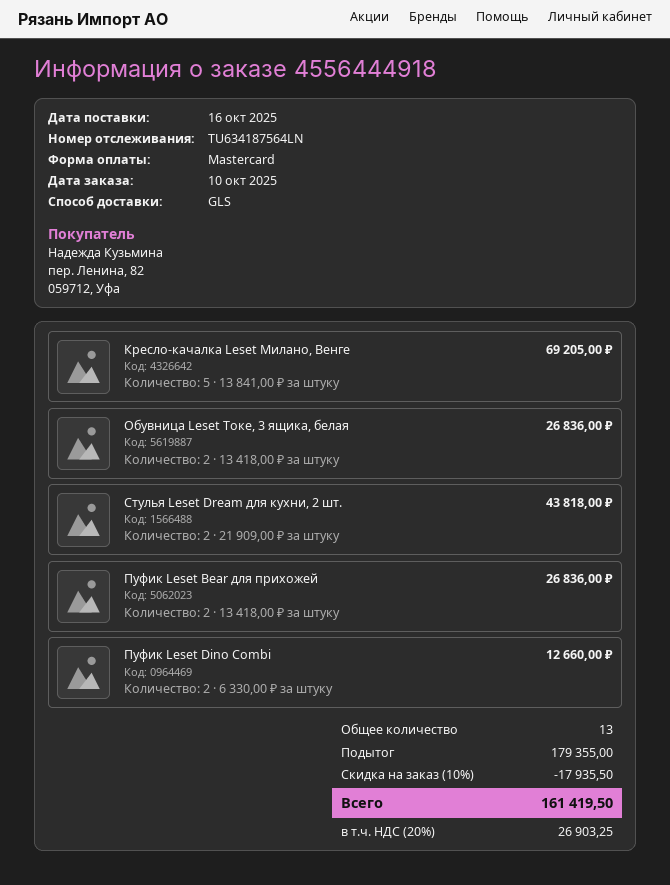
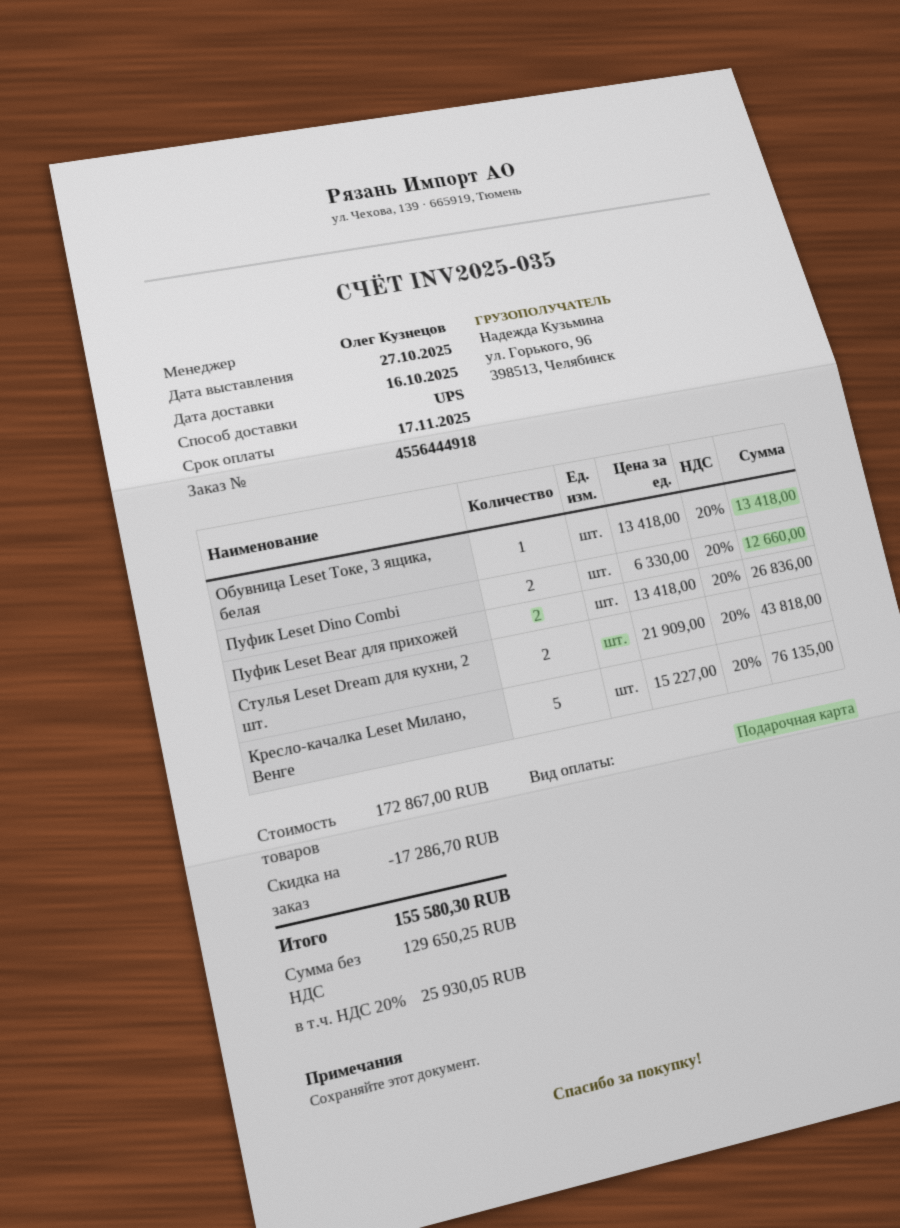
payment method: Mastercard -> gift card
shipping method: GLS -> UPS
Кресло-качалка Leset Милано, Венге: 5 x 13841.00 = 69205.00 -> 5 x 15227.00 = 76135.00
Обувница Leset Токе, 3 ящика, белая: 2 x 13418.00 = 26836.00 -> 1 x 13418.00 = 13418.00
subtotal: 179355.00 -> 172867.00
discount: 17935.50 -> 17286.70
tax: 20% = 26903.25 -> 20% = 25930.05
total: 161419.50 -> 155580.30

